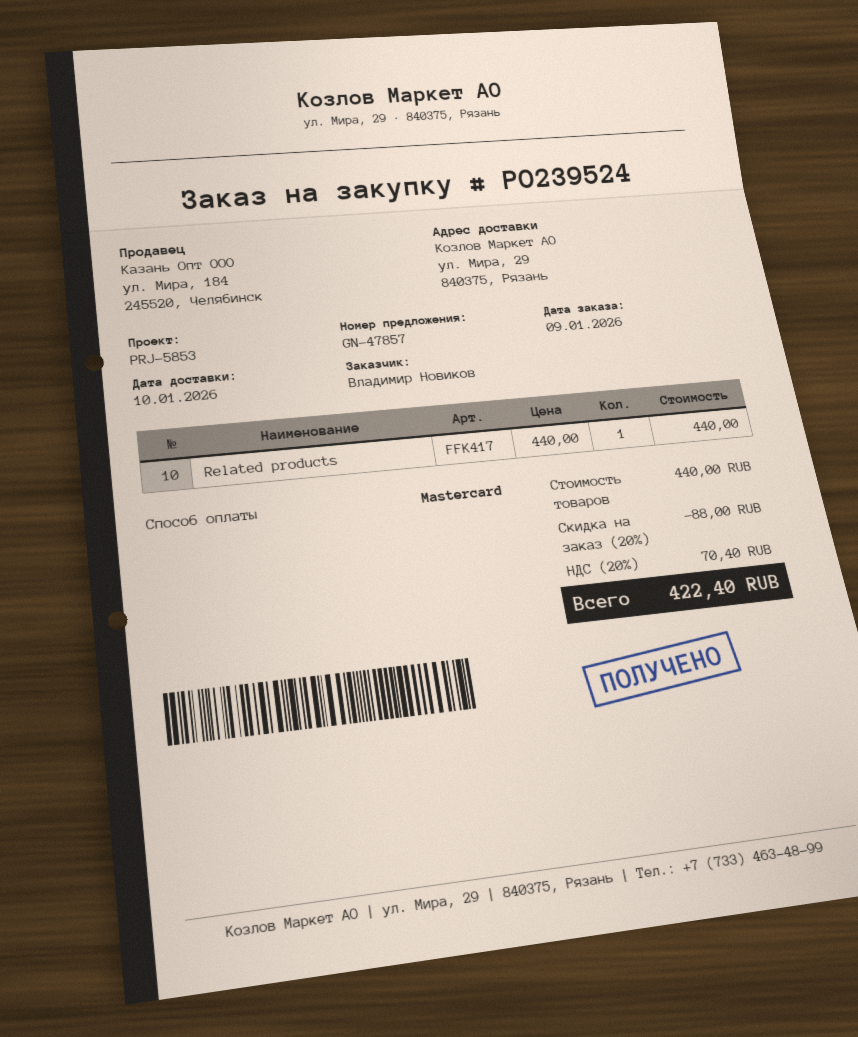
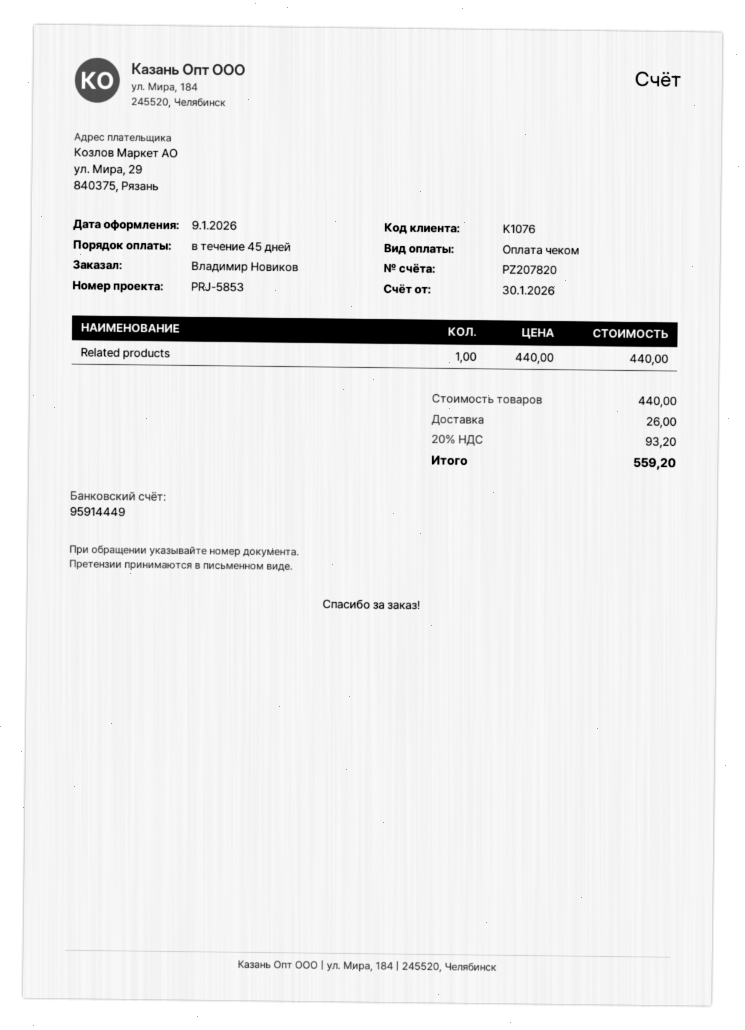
payment method: Mastercard -> cheque
discount: 20% = 88.00 -> none
shipping: none -> 26.00
tax: 20% = 70.40 -> 20% = 93.20
total: 422.40 -> 559.20

